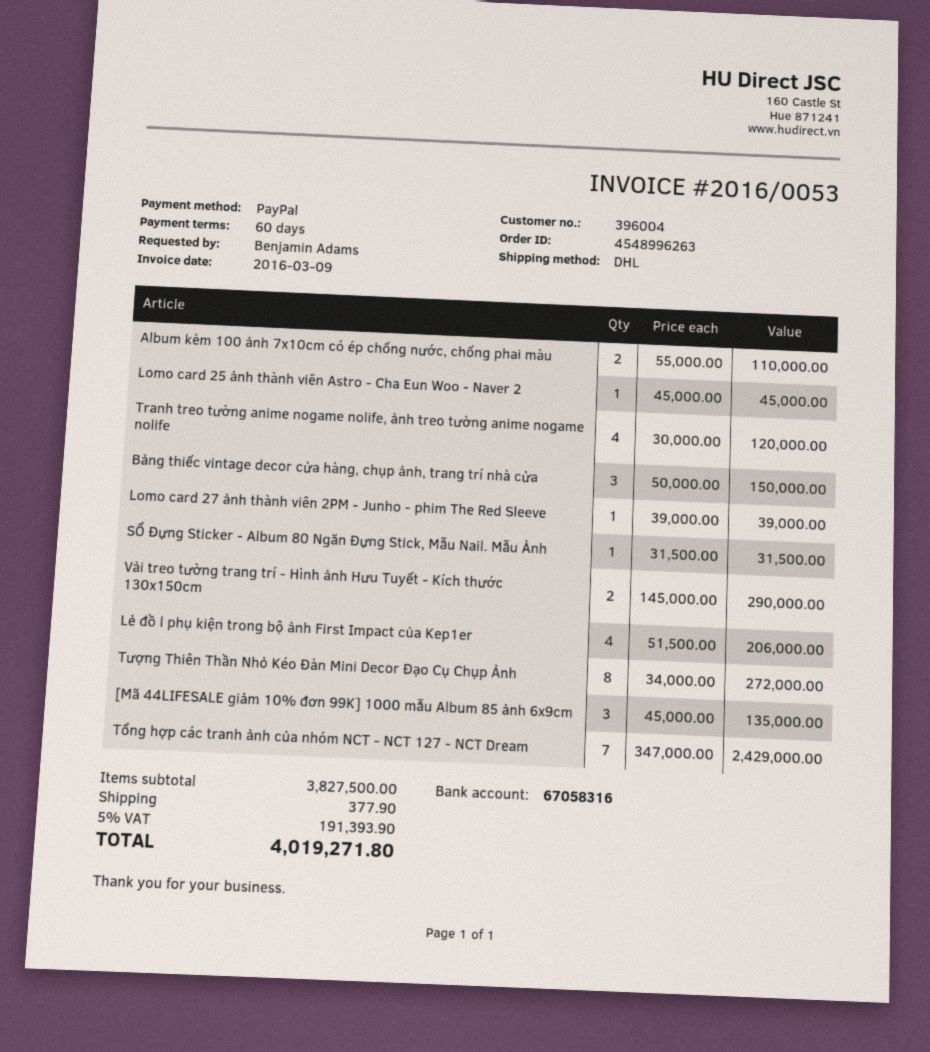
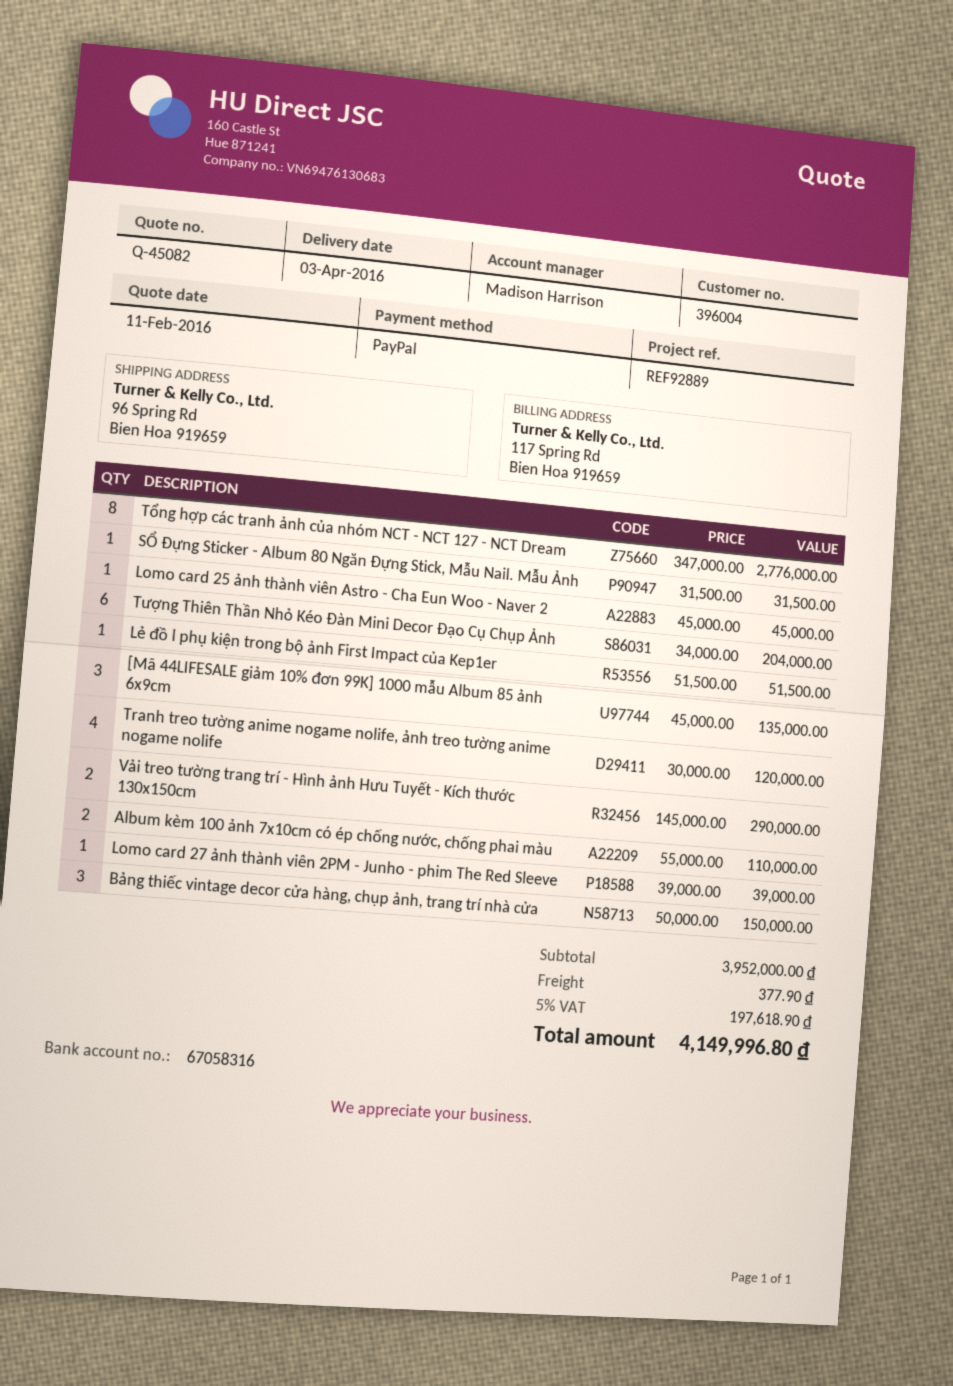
Lẻ đồ l phụ kiện trong bộ ảnh First Impact của Kep1er: 4 x 51500.00 = 206000.00 -> 1 x 51500.00 = 51500.00
Tượng Thiên Thần Nhỏ Kéo Đàn Mini Decor Đạo Cụ Chụp Ảnh: 8 x 34000.00 = 272000.00 -> 6 x 34000.00 = 204000.00
Tổng hợp các tranh ảnh của nhóm NCT - NCT 127 - NCT Dream: 7 x 347000.00 = 2429000.00 -> 8 x 347000.00 = 2776000.00
subtotal: 3827500.00 -> 3952000.00
tax: 5% = 191393.90 -> 5% = 197618.90
total: 4019271.80 -> 4149996.80

